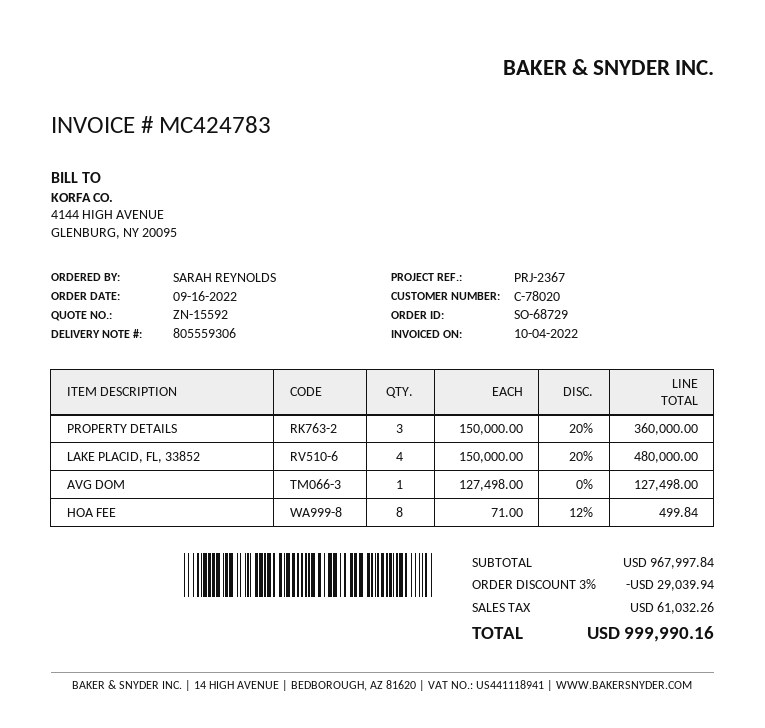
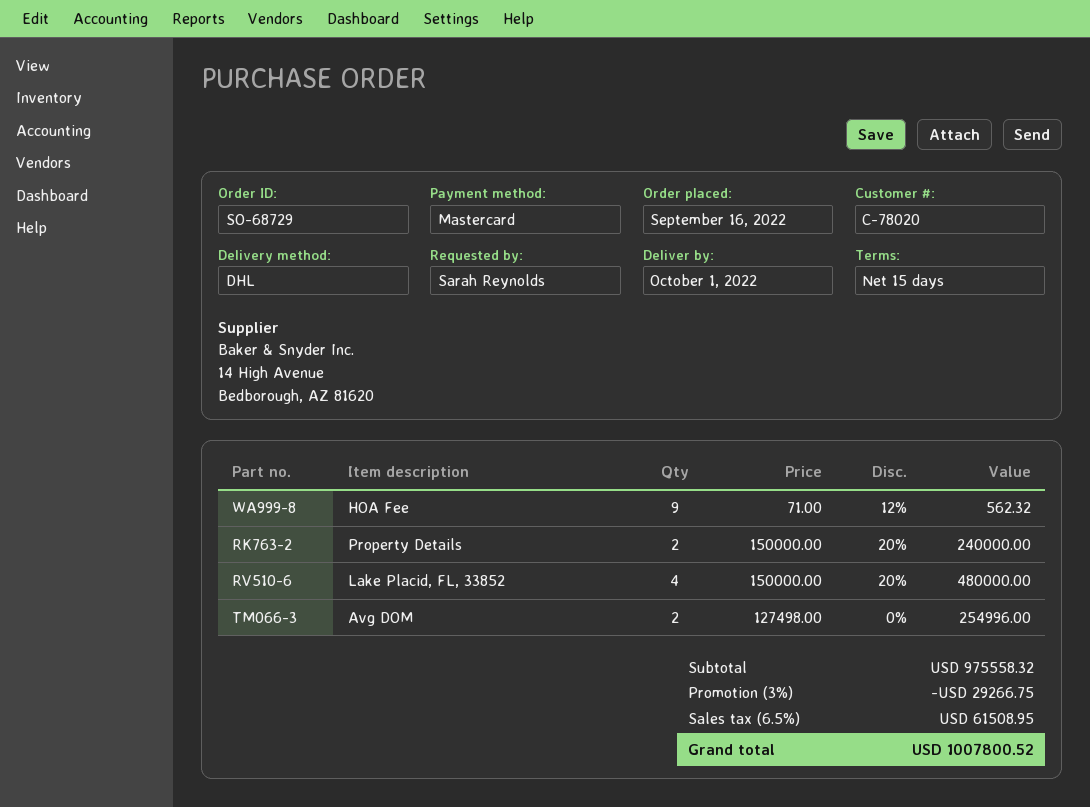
PROPERTY DETAILS: 3 x 150000.00 - 20% = 360000.00 -> 2 x 150000.00 - 20% = 240000.00
AVG DOM: 1 x 127498.00 = 127498.00 -> 2 x 127498.00 = 254996.00
HOA FEE: 8 x 71.00 - 12% = 499.84 -> 9 x 71.00 - 12% = 562.32
subtotal: 967997.84 -> 975558.32
discount: 3% = 29039.94 -> 3% = 29266.75
tax: 61032.26 -> 61508.95
total: 999990.16 -> 1007800.52

